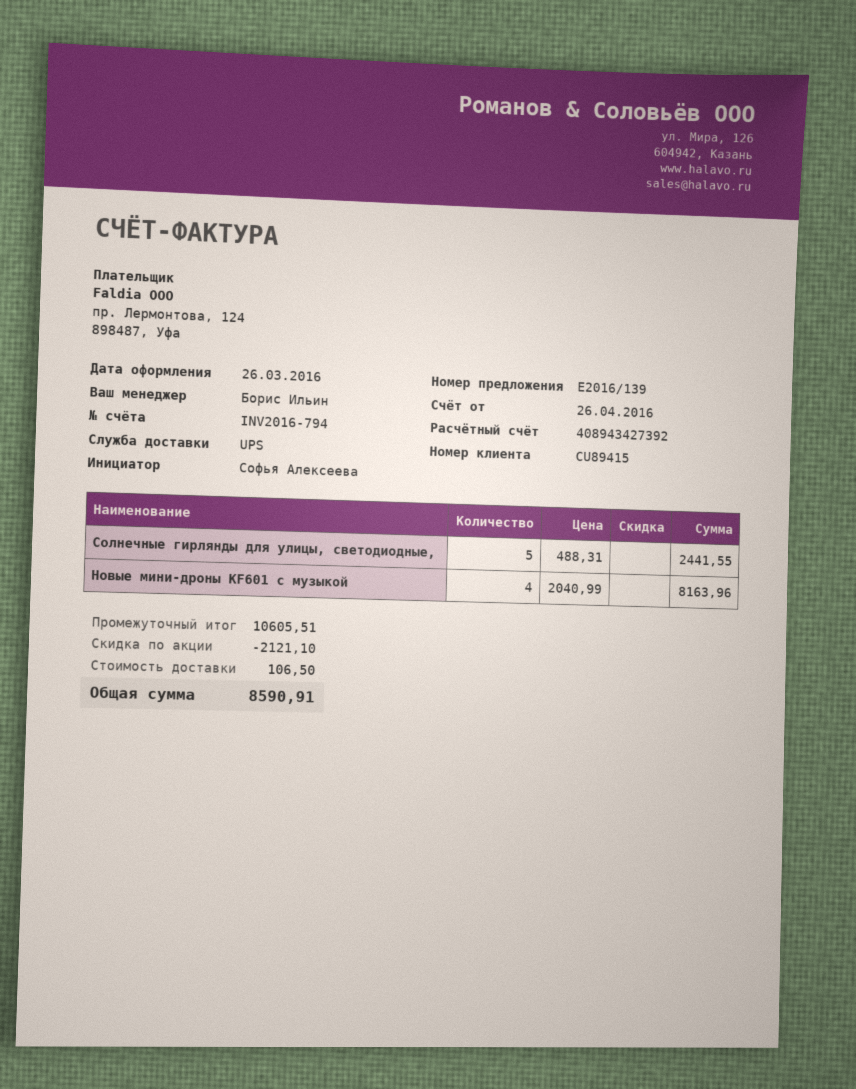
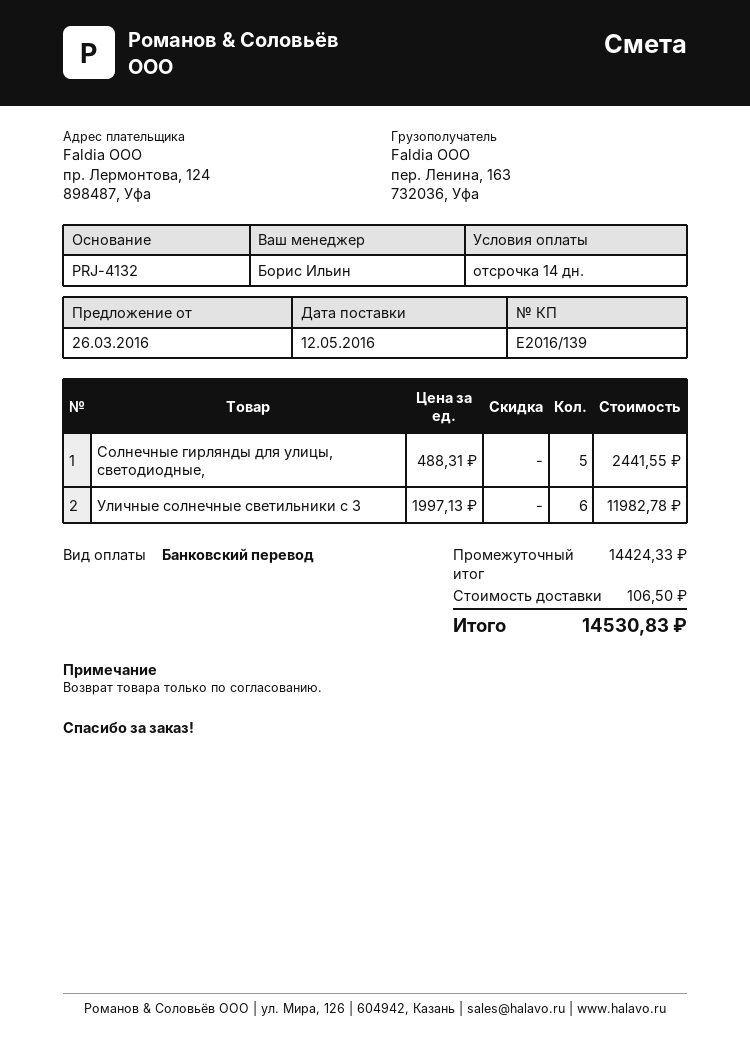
Новые мини-дроны KF601 с музыкой: 4 x 2040.99 = 8163.96 -> none
Уличные солнечные светильники с 3: none -> 6 x 1997.13 = 11982.78
subtotal: 10605.51 -> 14424.33
discount: 2121.10 -> none
total: 8590.91 -> 14530.83

